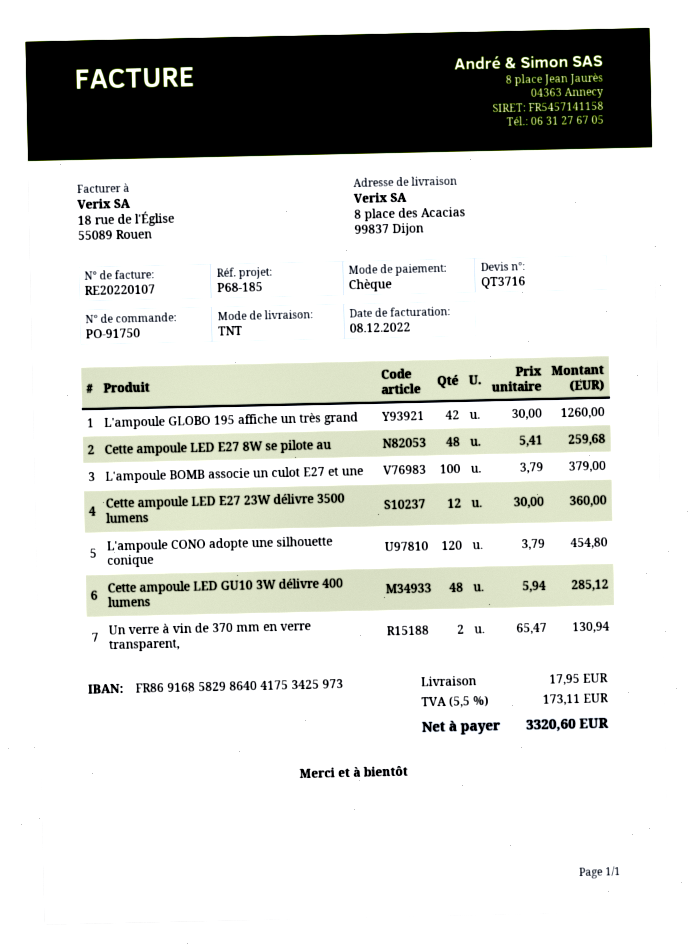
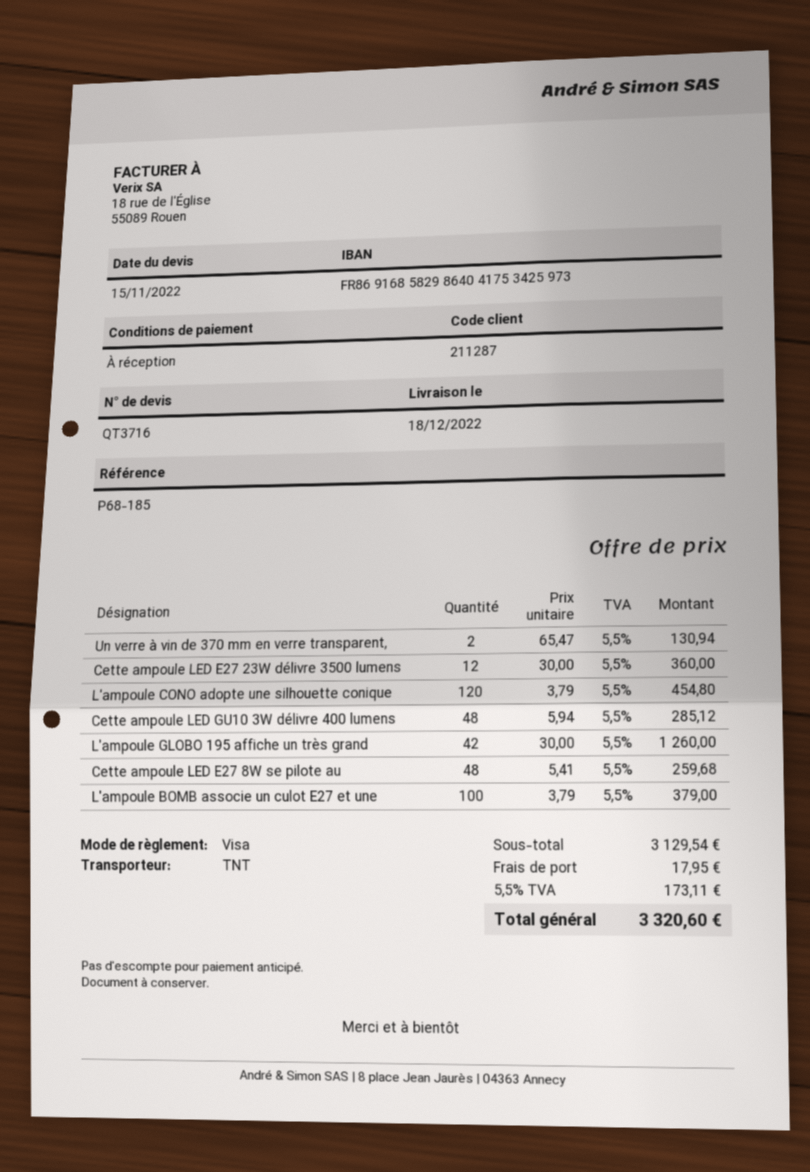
payment method: cheque -> Visa

